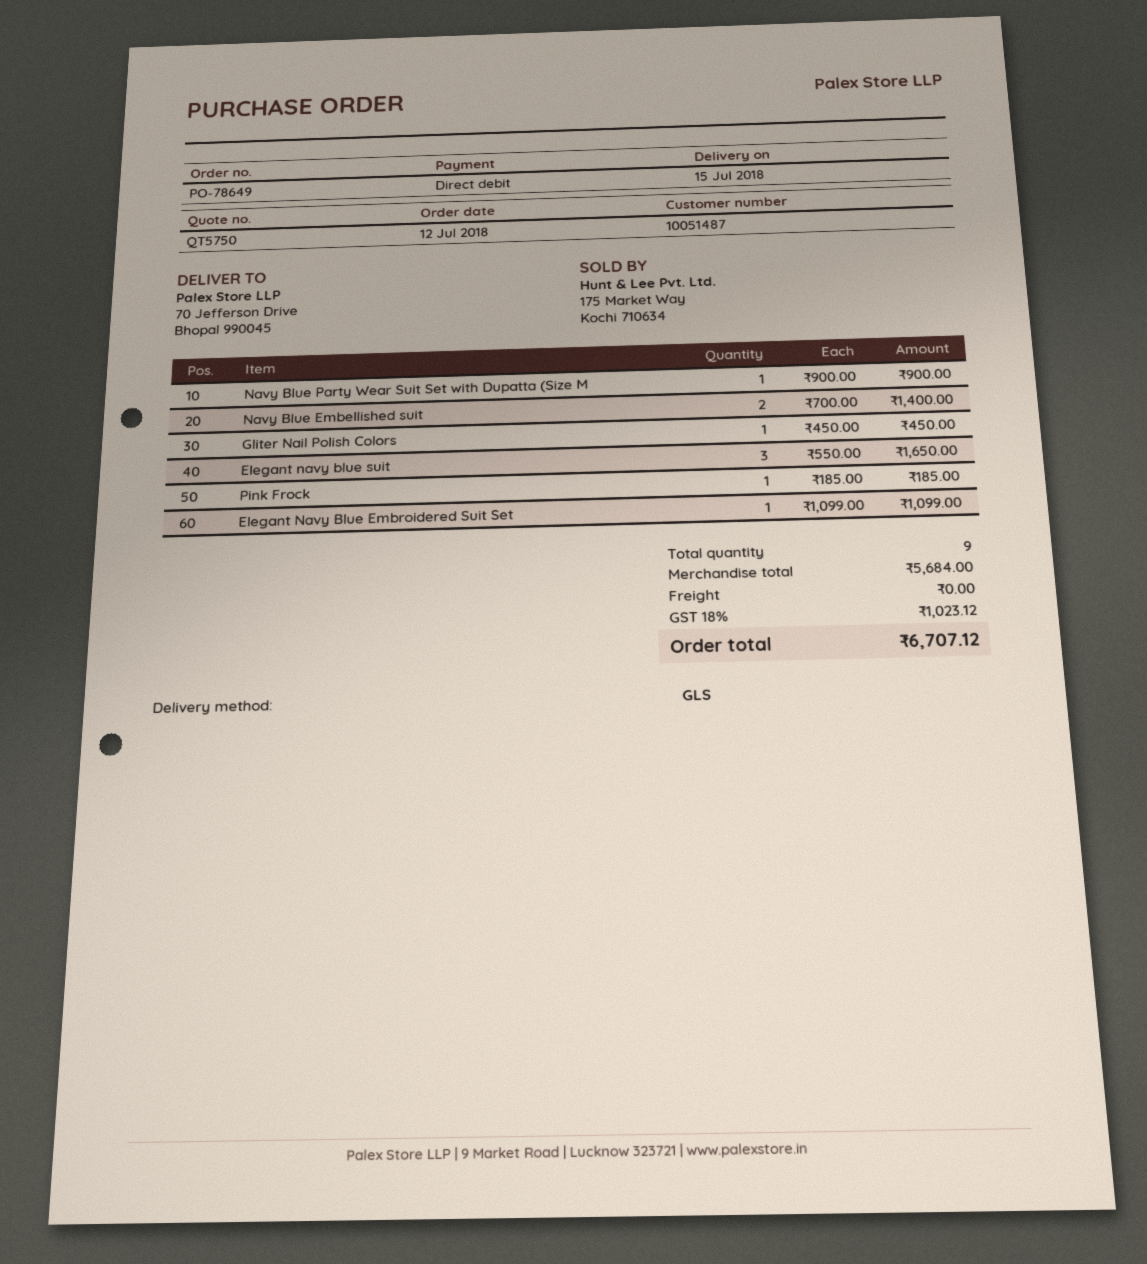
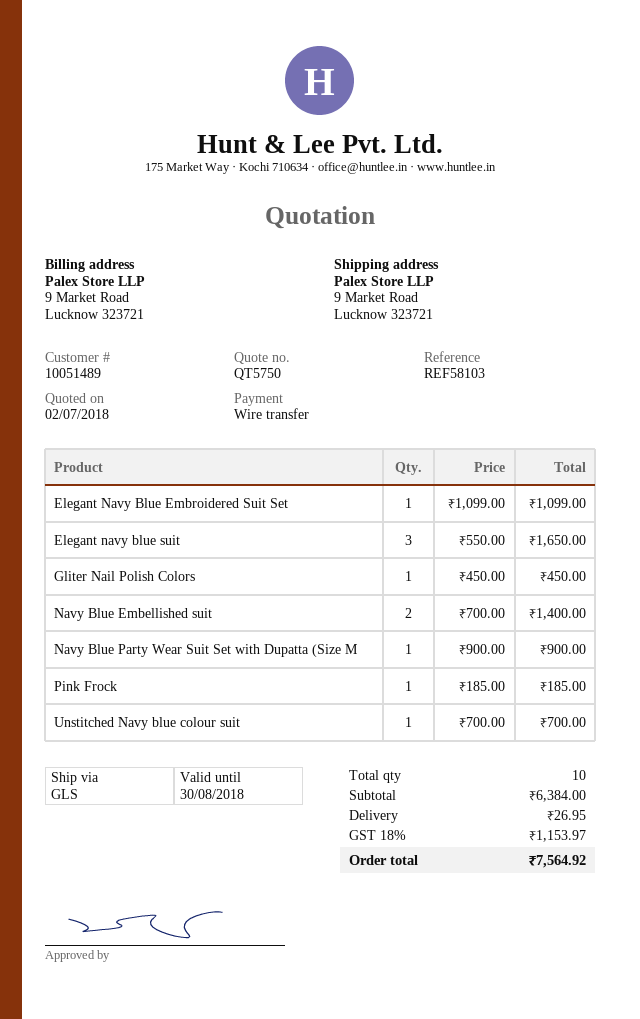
customer number: 10051487 -> 10051489
payment method: direct debit -> bank transfer
ship to: 70 Jefferson Drive, Bhopal 990045 -> 9 Market Road, Lucknow 323721
Unstitched Navy blue colour suit: none -> 1 x 700.00 = 700.00
total quantity: 9 -> 10
subtotal: 5684.00 -> 6384.00
shipping: 0.00 -> 26.95
tax: 18% = 1023.12 -> 18% = 1153.97
total: 6707.12 -> 7564.92

